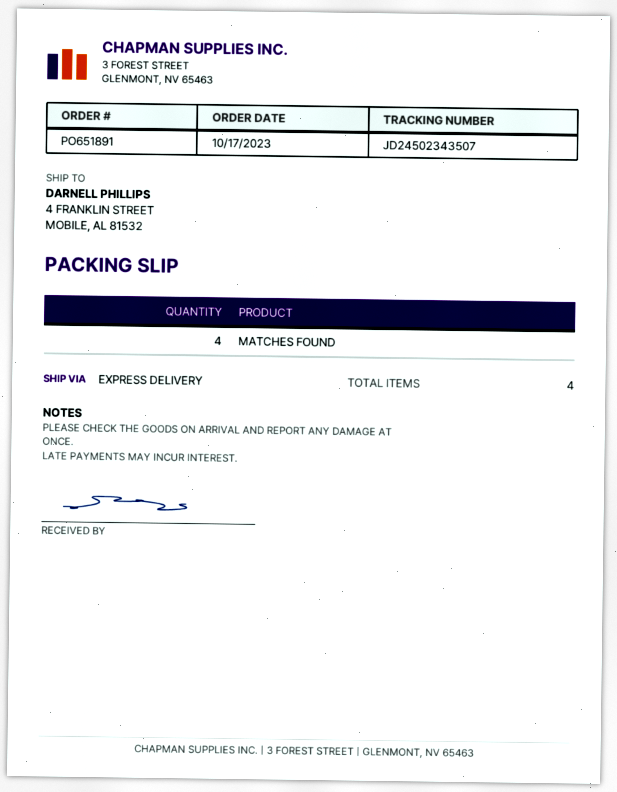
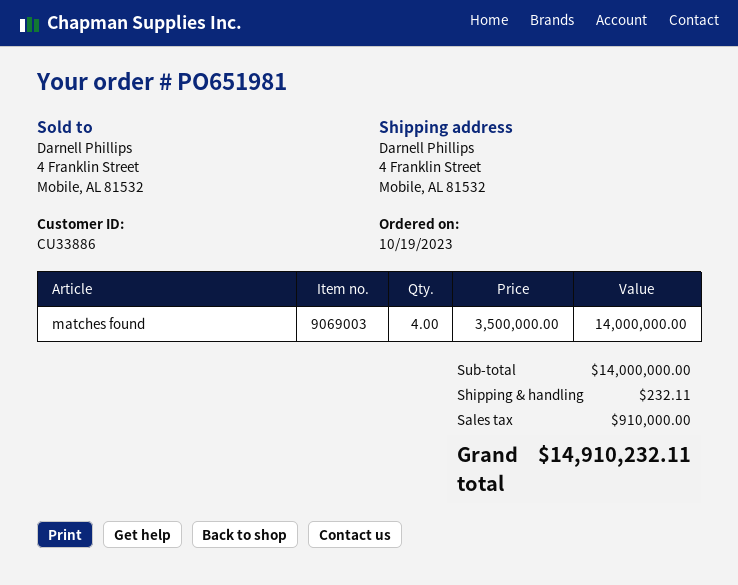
order number: PO651891 -> PO651981
order date: 2023-10-17 -> 2023-10-19

